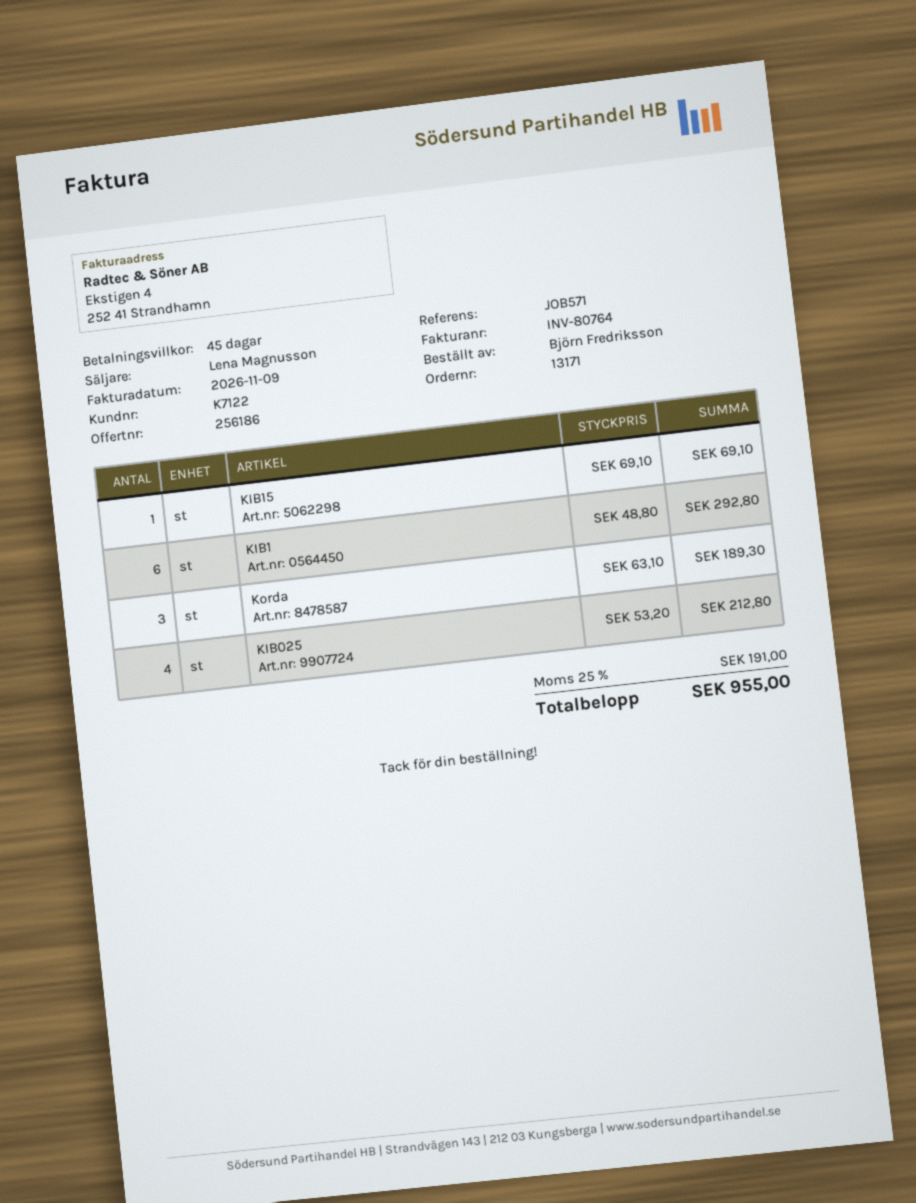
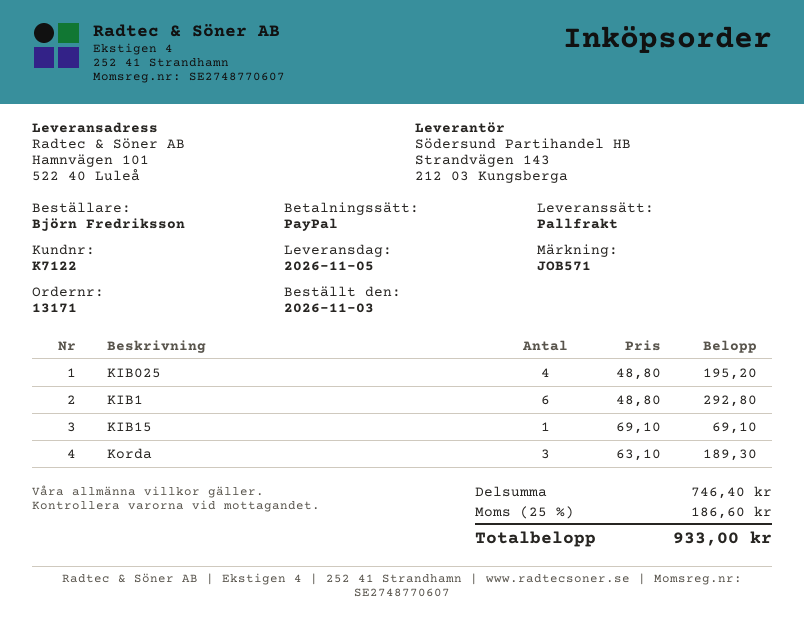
KIB025: 4 x 53.20 = 212.80 -> 4 x 48.80 = 195.20
tax: 25% = 191.00 -> 25% = 186.60
total: 955.00 -> 933.00

